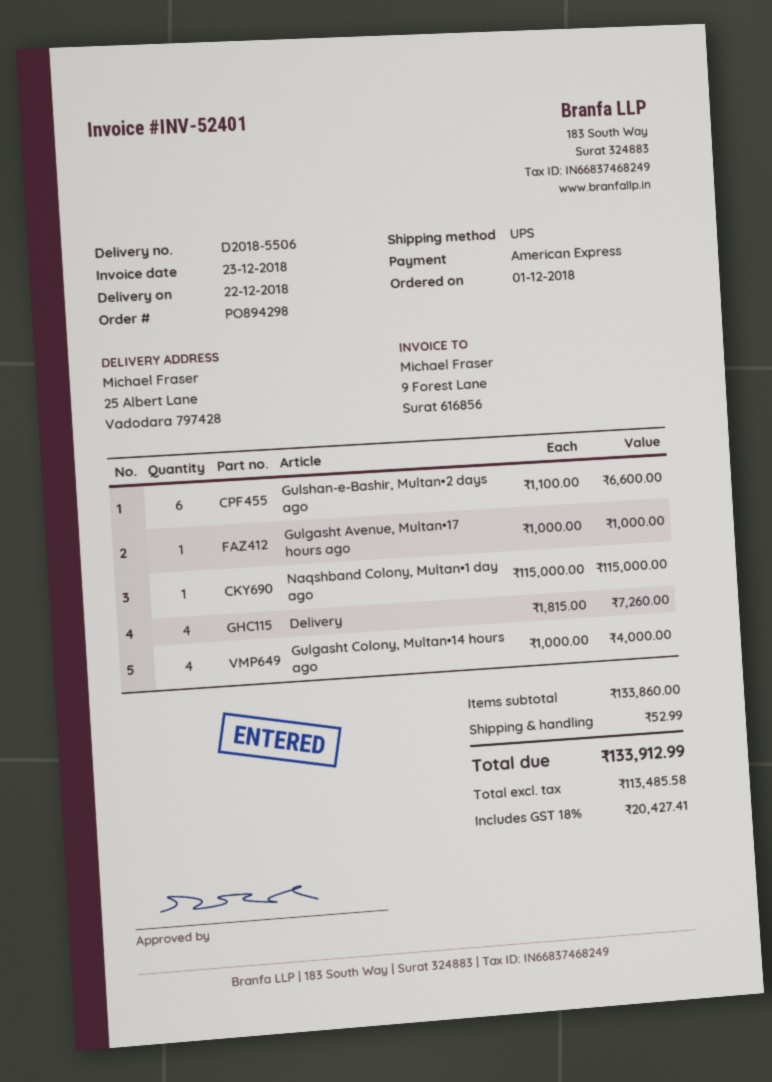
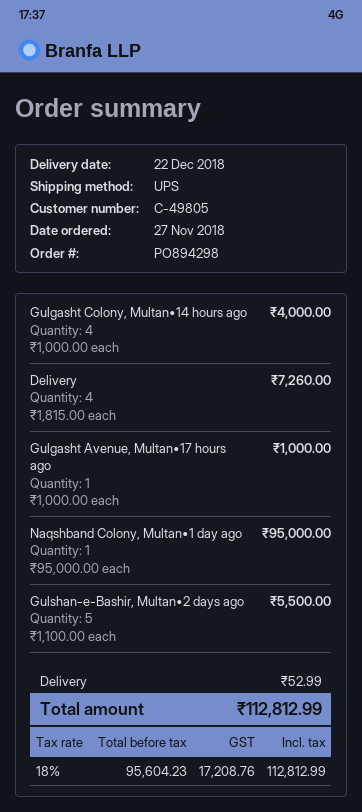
order date: 2018-12-01 -> 2018-11-27
Gulshan-e-Bashir, Multan•2 days ago: 6 x 1100.00 = 6600.00 -> 5 x 1100.00 = 5500.00
Naqshband Colony, Multan•1 day ago: 1 x 115000.00 = 115000.00 -> 1 x 95000.00 = 95000.00
net: 113485.58 -> 95604.23
tax: 18% = 20427.41 -> 18% = 17208.76
total: 133912.99 -> 112812.99

